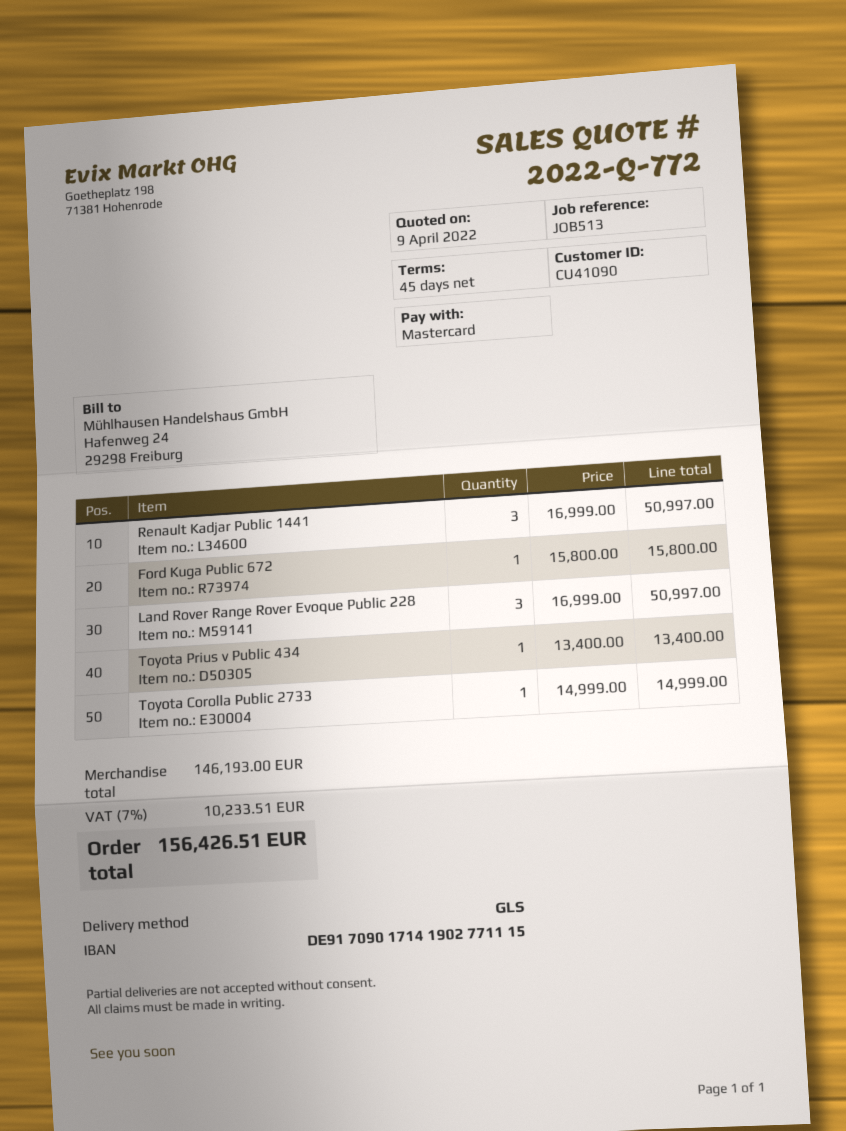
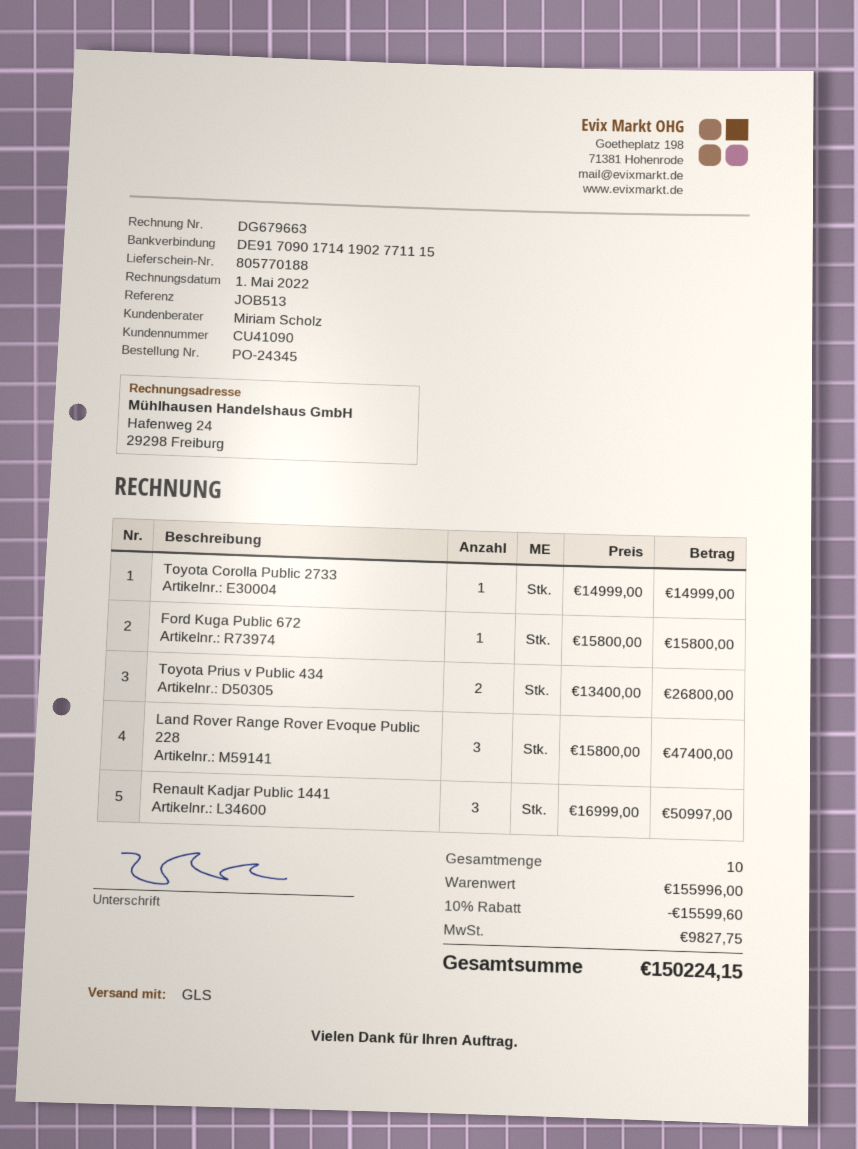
Land Rover Range Rover Evoque Public 228: 3 x 16999.00 = 50997.00 -> 3 x 15800.00 = 47400.00
Toyota Prius v Public 434: 1 x 13400.00 = 13400.00 -> 2 x 13400.00 = 26800.00
subtotal: 146193.00 -> 155996.00
discount: none -> 10% = 15599.60
tax: 10233.51 -> 9827.75
total: 156426.51 -> 150224.15

